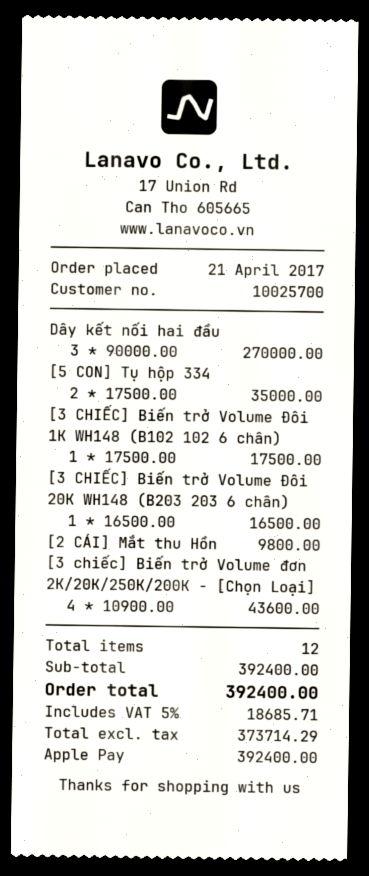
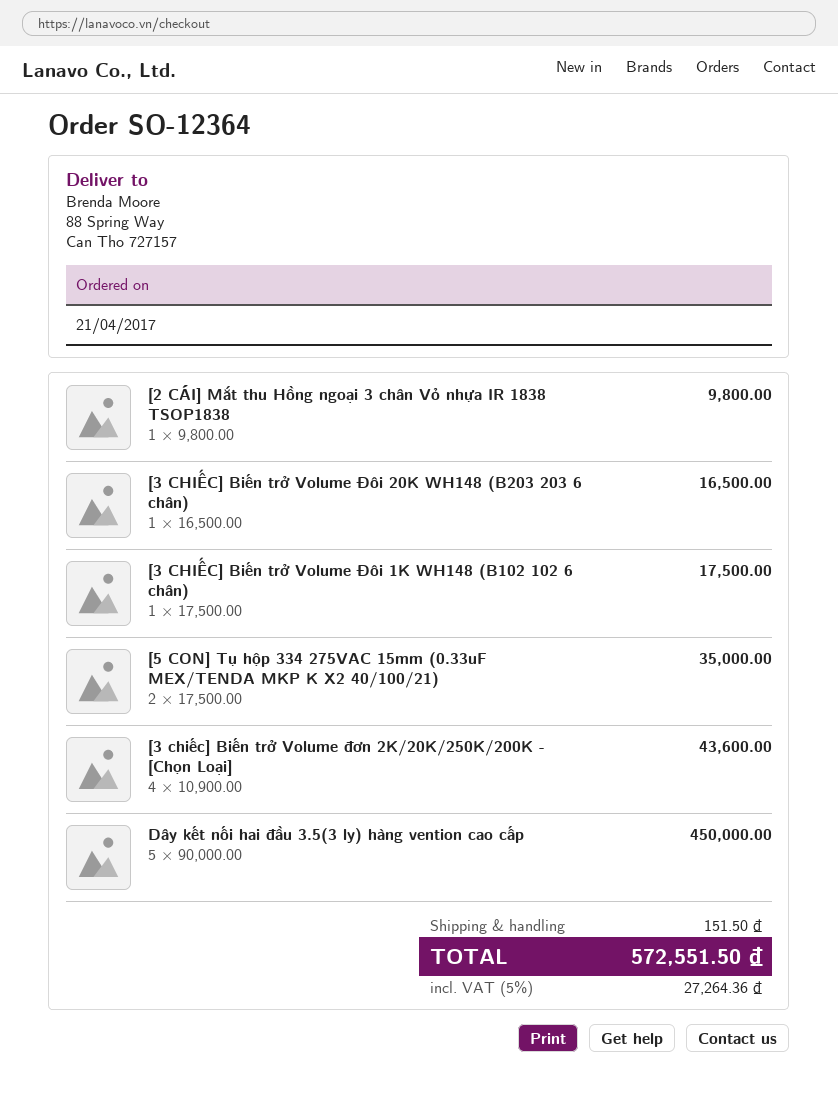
Dây kết nối hai đầu: 3 x 90000.00 = 270000.00 -> 5 x 90000.00 = 450000.00
shipping: none -> 151.50
tax: 5% = 18685.71 -> 5% = 27264.36
total: 392400.00 -> 572551.50

